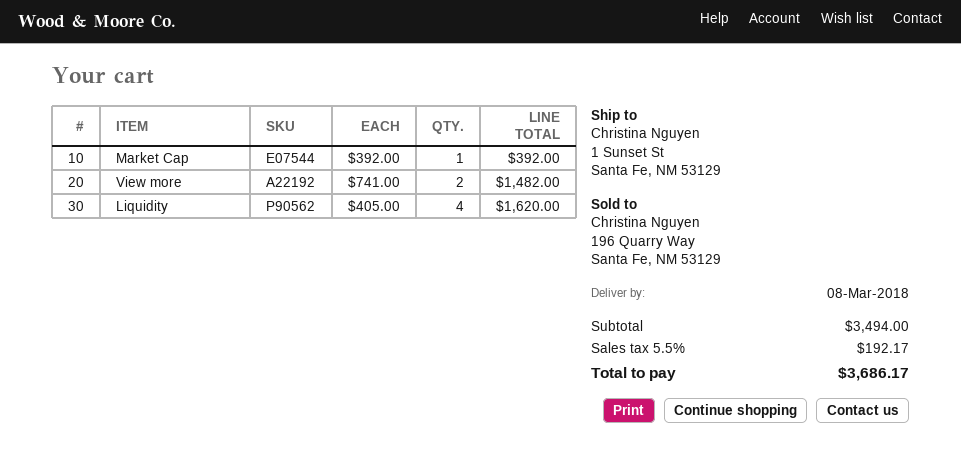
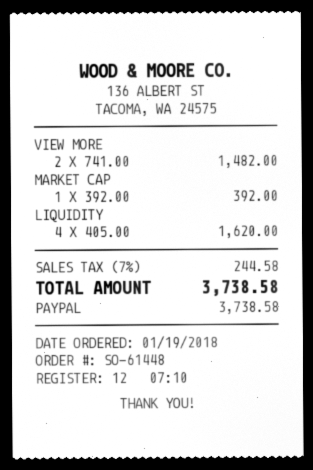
tax: 5.5% = 192.17 -> 7% = 244.58
total: 3686.17 -> 3738.58

